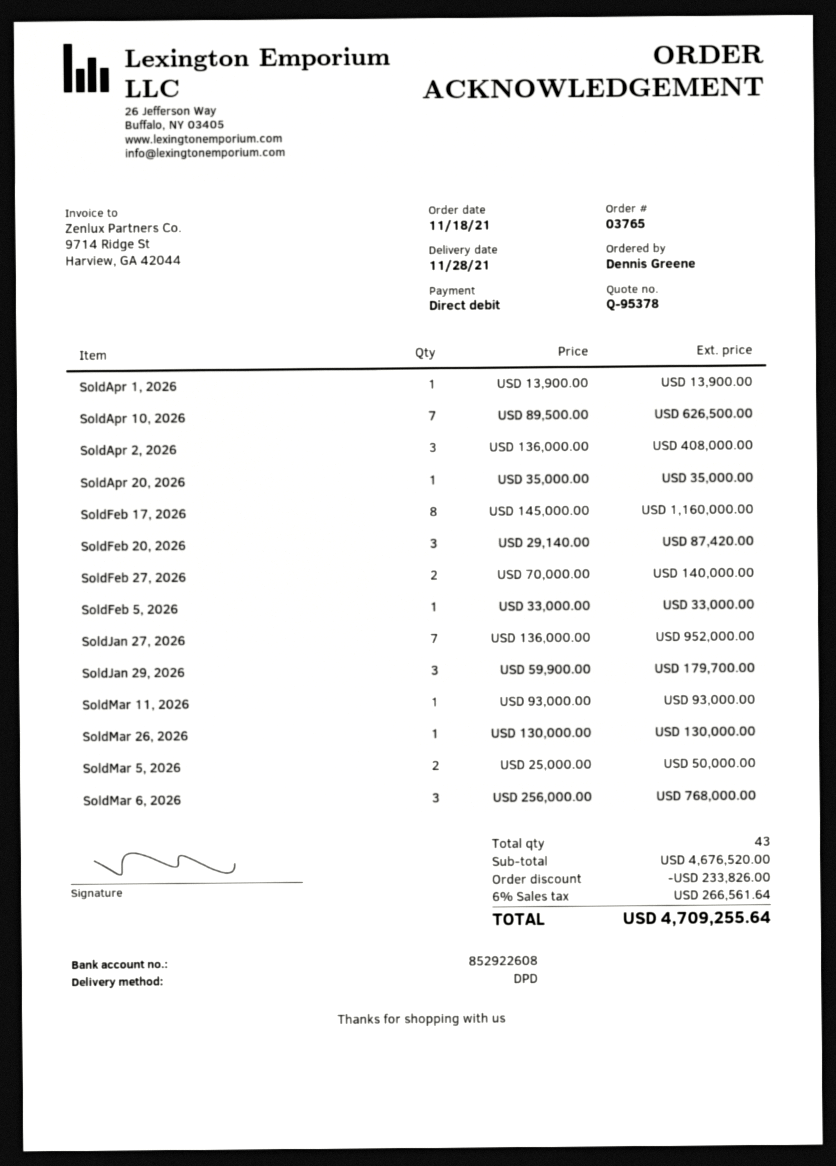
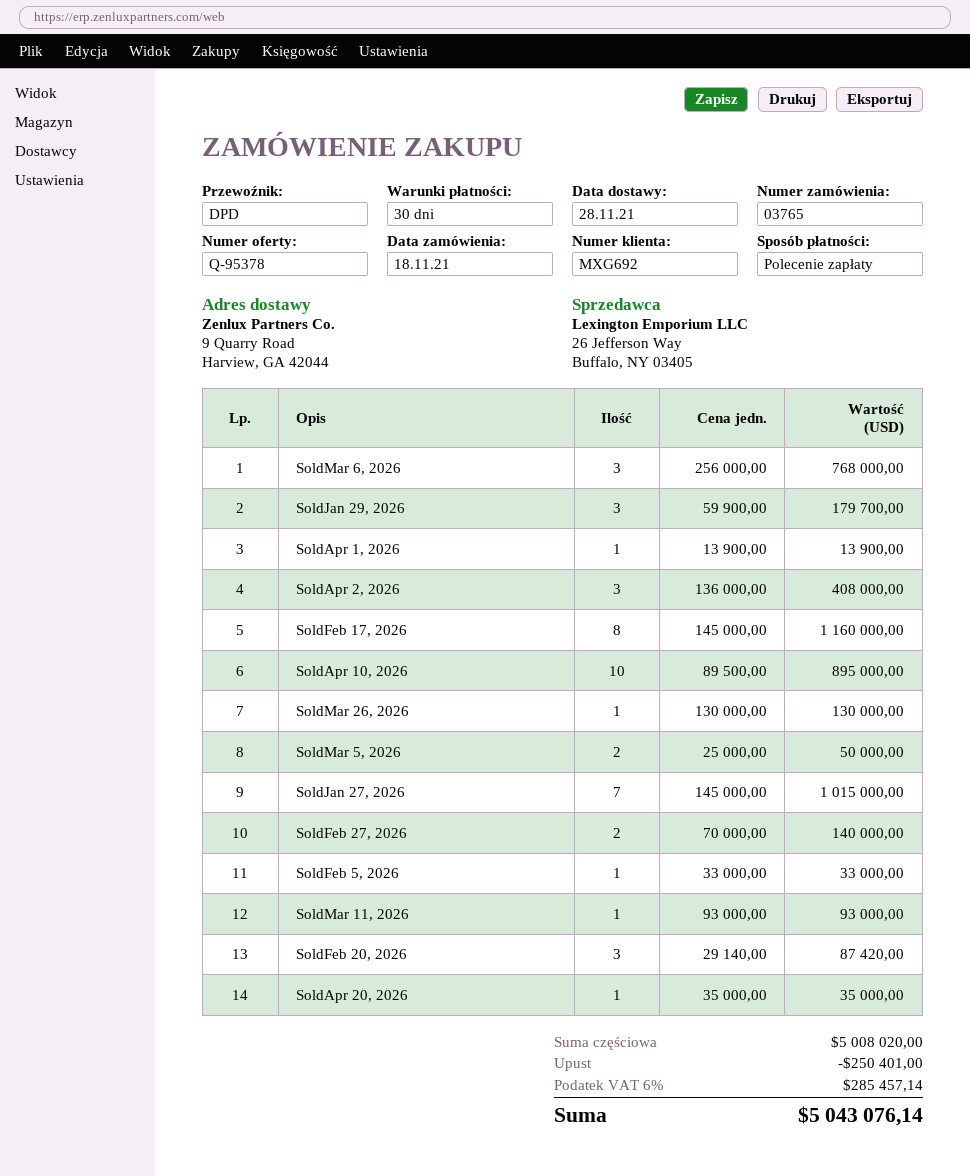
SoldApr 10, 2026: 7 x 89500.00 = 626500.00 -> 10 x 89500.00 = 895000.00
SoldJan 27, 2026: 7 x 136000.00 = 952000.00 -> 7 x 145000.00 = 1015000.00
subtotal: 4676520.00 -> 5008020.00
discount: 233826.00 -> 250401.00
tax: 6% = 266561.64 -> 6% = 285457.14
total: 4709255.64 -> 5043076.14

